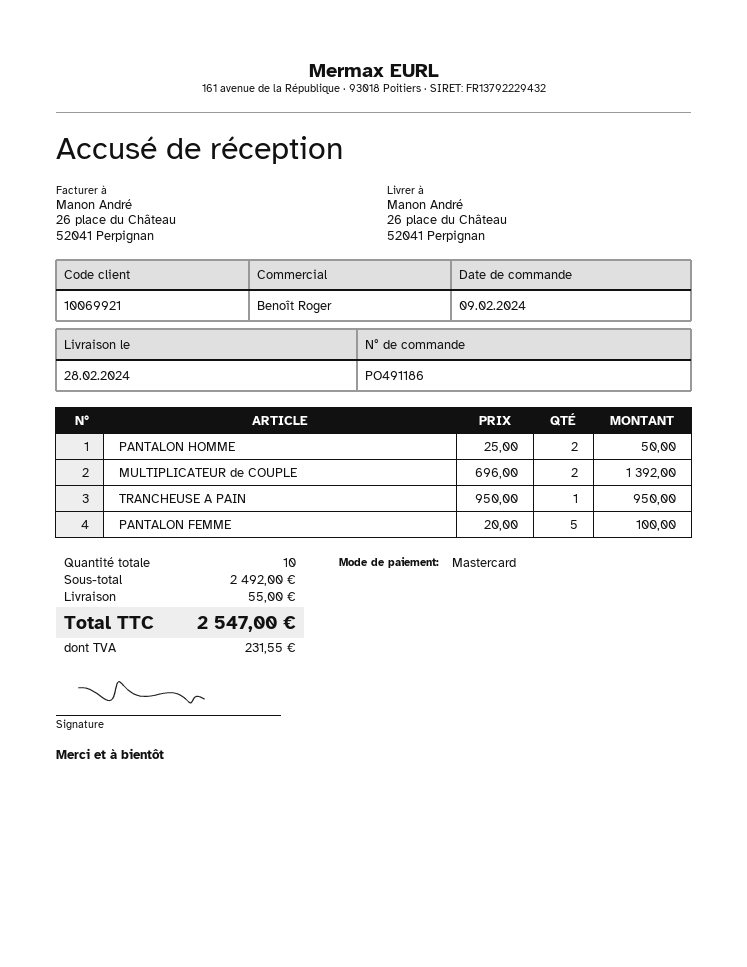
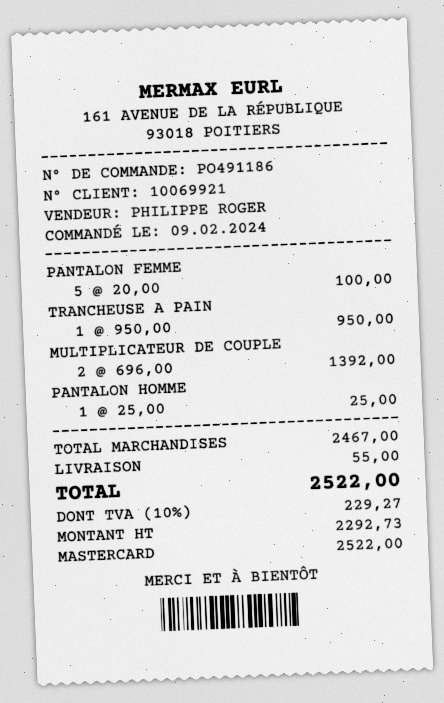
sales rep: Benoît Roger -> PHILIPPE ROGER
PANTALON HOMME: 2 x 25.00 = 50.00 -> 1 x 25.00 = 25.00
subtotal: 2492.00 -> 2467.00
tax: 231.55 -> 229.27
total: 2547.00 -> 2522.00

